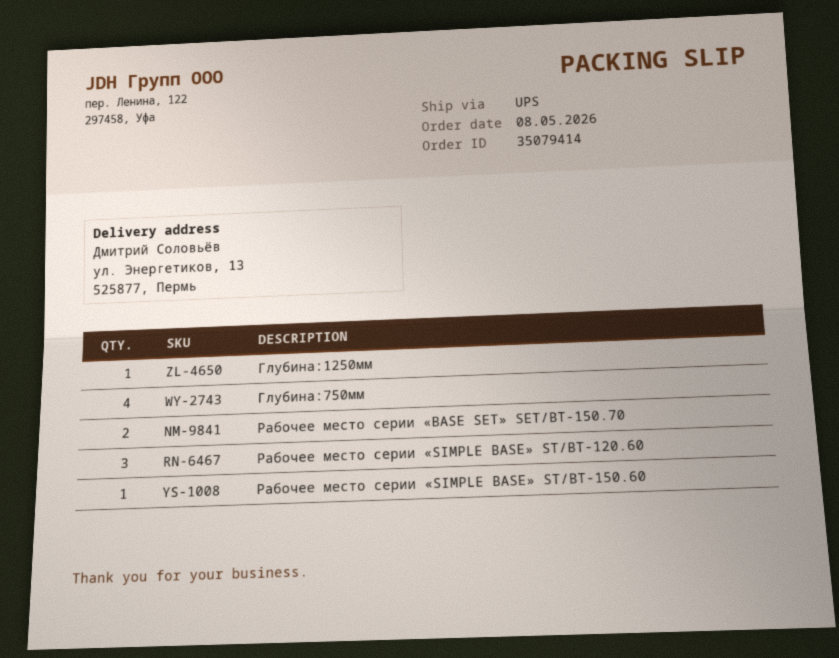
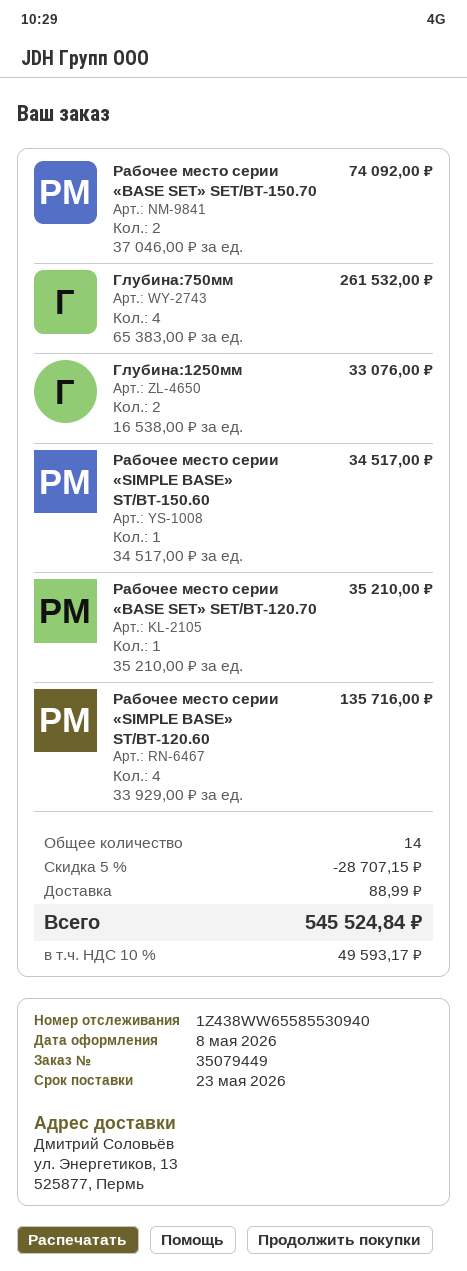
order number: 35079414 -> 35079449
Глубина:1250мм: 1 -> 2
Рабочее место серии «SIMPLE BASE» ST/BT-120.60: 3 -> 4
Рабочее место серии «BASE SET» SET/BT-120.70: none -> 1

